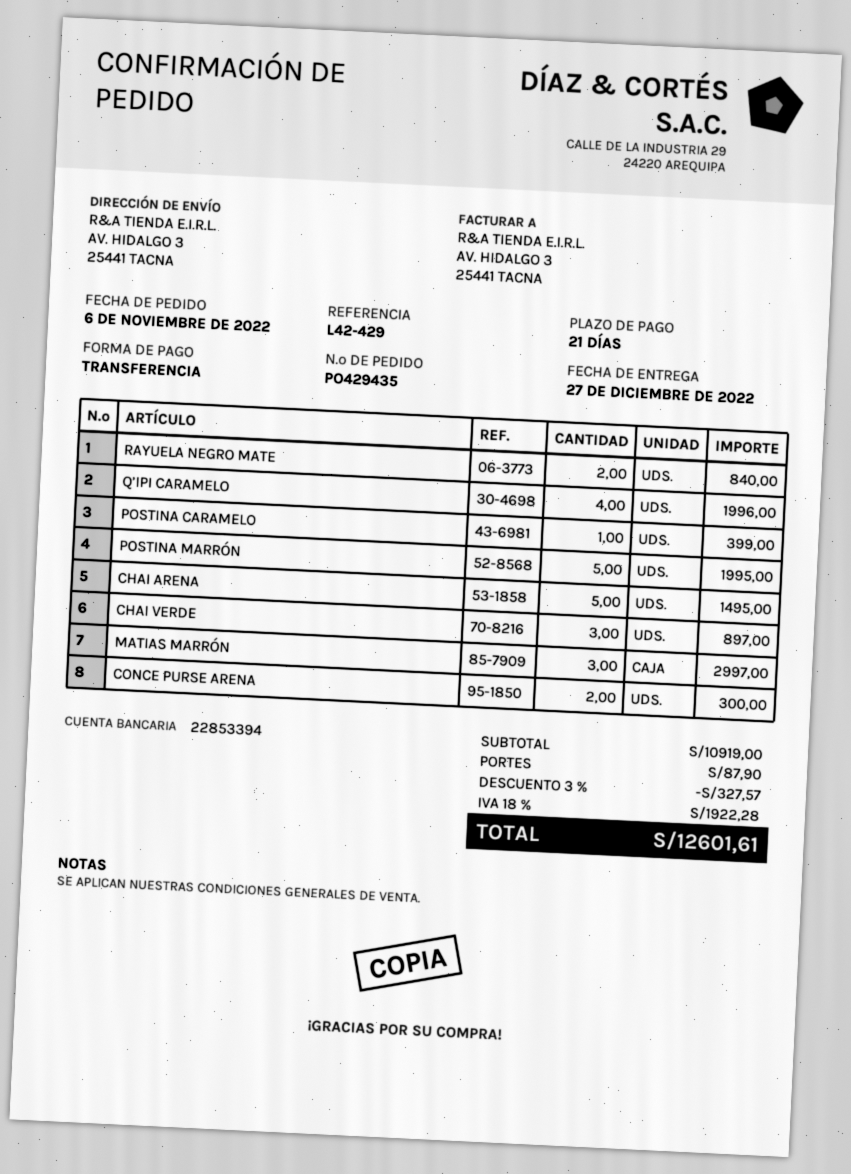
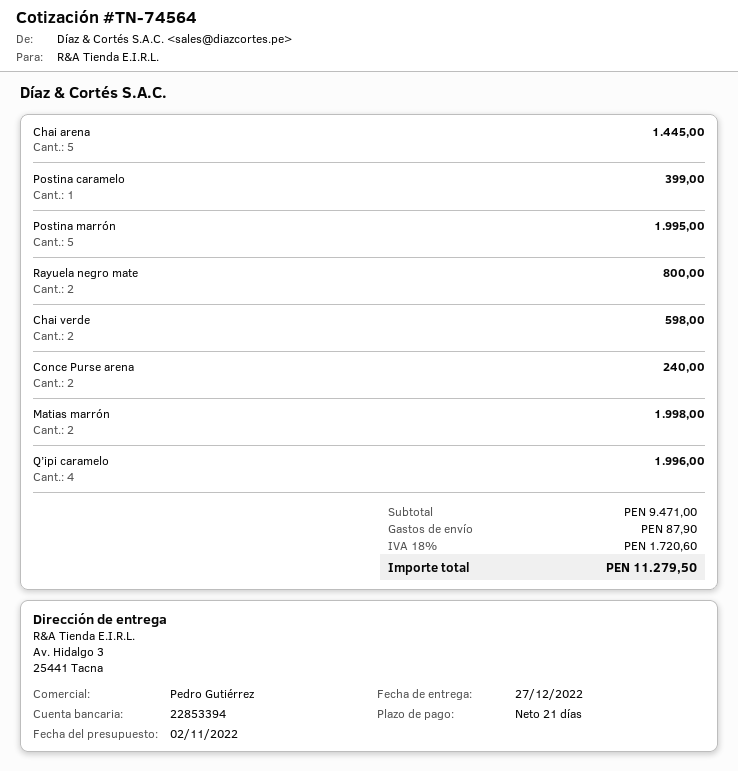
RAYUELA NEGRO MATE: 2 for 840.00 -> 2 for 800.00
CHAI ARENA: 5 for 1495.00 -> 5 for 1445.00
CHAI VERDE: 3 for 897.00 -> 2 for 598.00
MATIAS MARRÓN: 3 for 2997.00 -> 2 for 1998.00
CONCE PURSE ARENA: 2 for 300.00 -> 2 for 240.00
subtotal: 10919.00 -> 9471.00
discount: 3% = 327.57 -> none
tax: 18% = 1922.28 -> 18% = 1720.60
total: 12601.61 -> 11279.50

